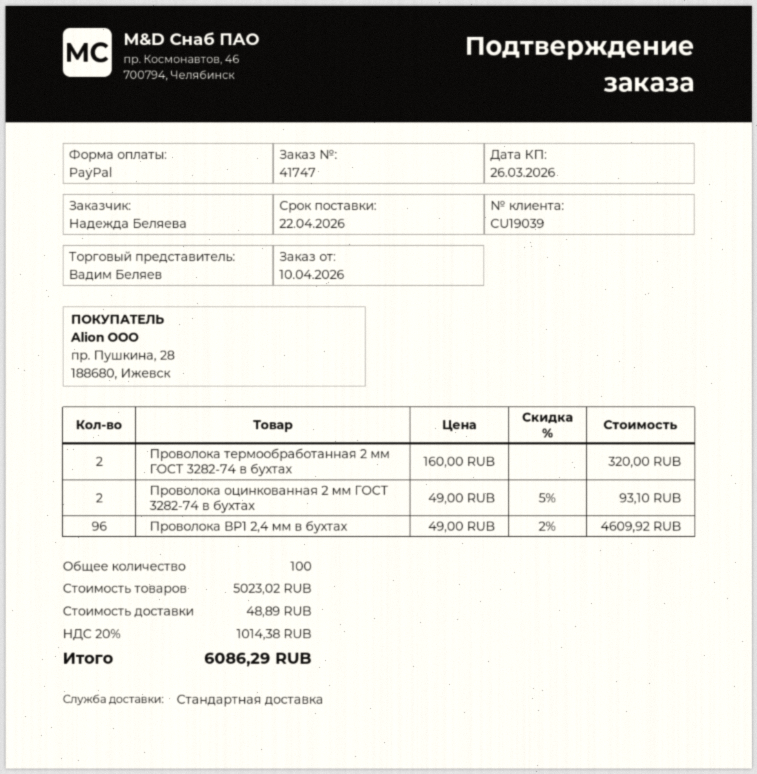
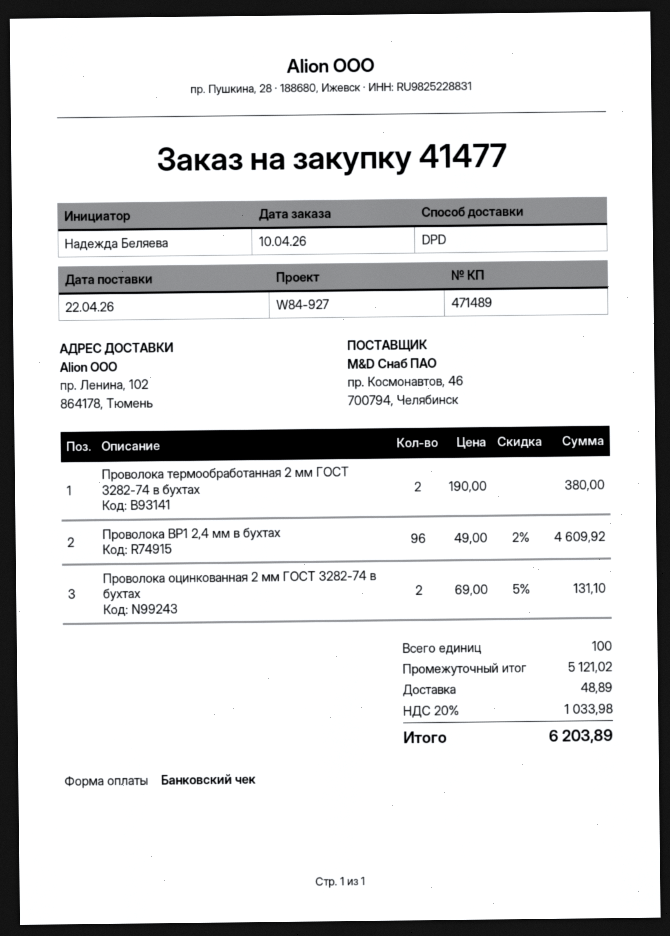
order number: 41747 -> 41477
payment method: PayPal -> cheque
shipping method: standard -> DPD
Проволока термообработанная 2 мм ГОСТ 3282-74 в бухтах: 2 x 160.00 = 320.00 -> 2 x 190.00 = 380.00
Проволока оцинкованная 2 мм ГОСТ 3282-74 в бухтах: 2 x 49.00 - 5% = 93.10 -> 2 x 69.00 - 5% = 131.10
subtotal: 5023.02 -> 5121.02
tax: 20% = 1014.38 -> 20% = 1033.98
total: 6086.29 -> 6203.89

